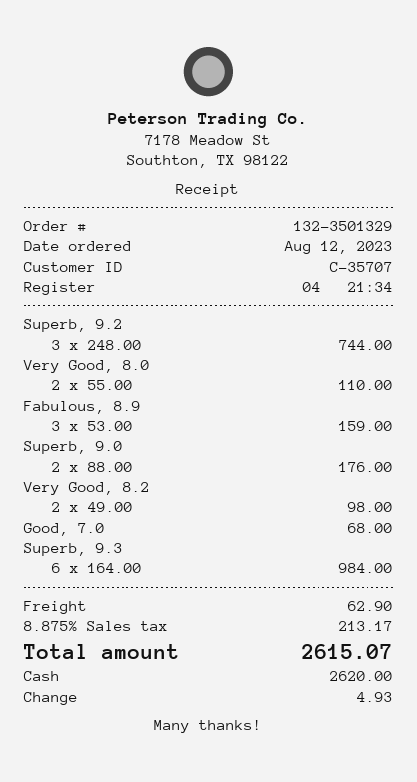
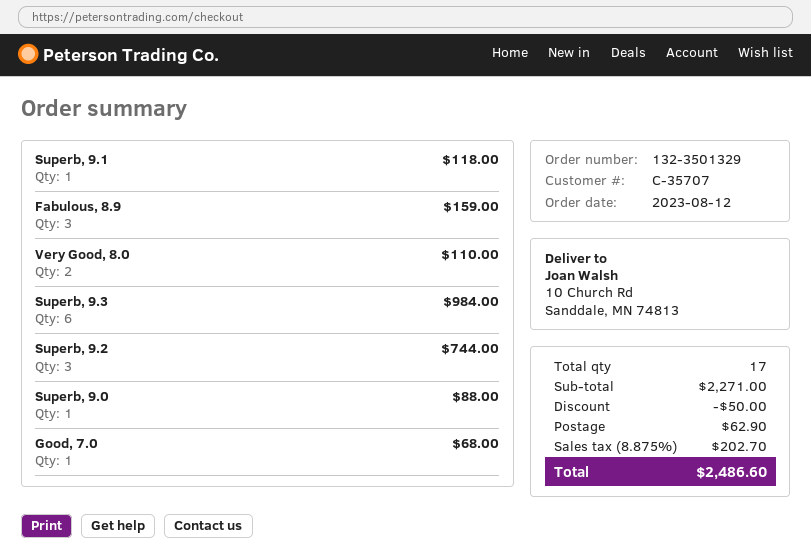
Superb, 9.0: 2 for 176.00 -> 1 for 88.00
Very Good, 8.2: 2 for 98.00 -> none
Superb, 9.1: none -> 1 for 118.00
discount: none -> 50.00
tax: 8.875% = 213.17 -> 8.875% = 202.70
total: 2615.07 -> 2486.60

